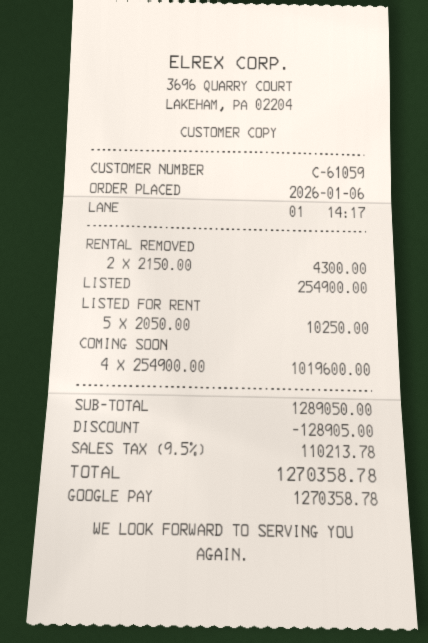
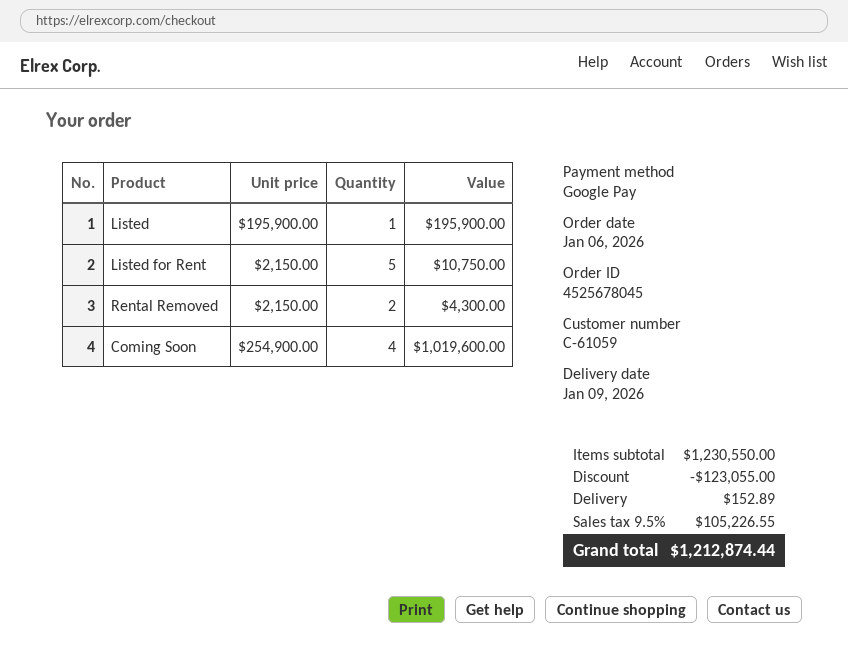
LISTED: 1 x 254900.00 = 254900.00 -> 1 x 195900.00 = 195900.00
LISTED FOR RENT: 5 x 2050.00 = 10250.00 -> 5 x 2150.00 = 10750.00
subtotal: 1289050.00 -> 1230550.00
discount: 128905.00 -> 123055.00
shipping: none -> 152.89
tax: 9.5% = 110213.78 -> 9.5% = 105226.55
total: 1270358.78 -> 1212874.44

